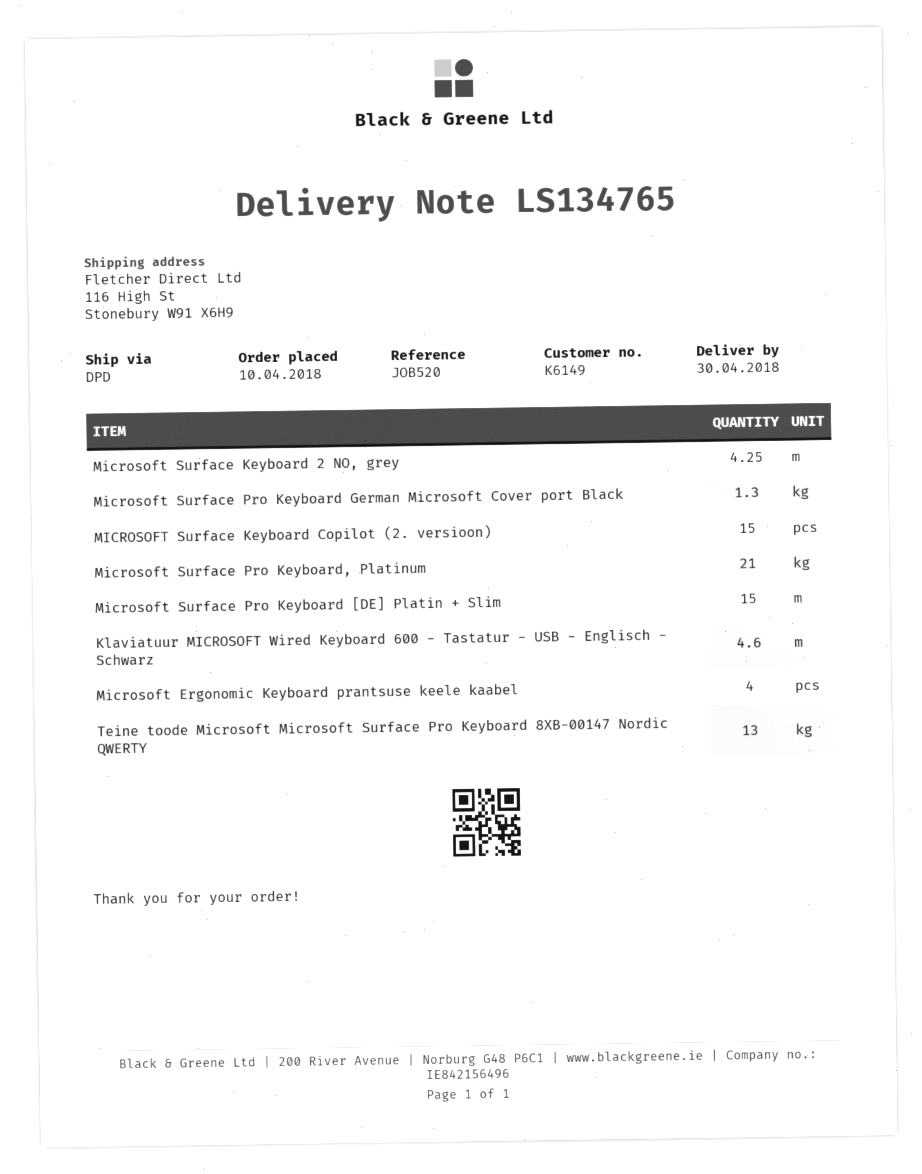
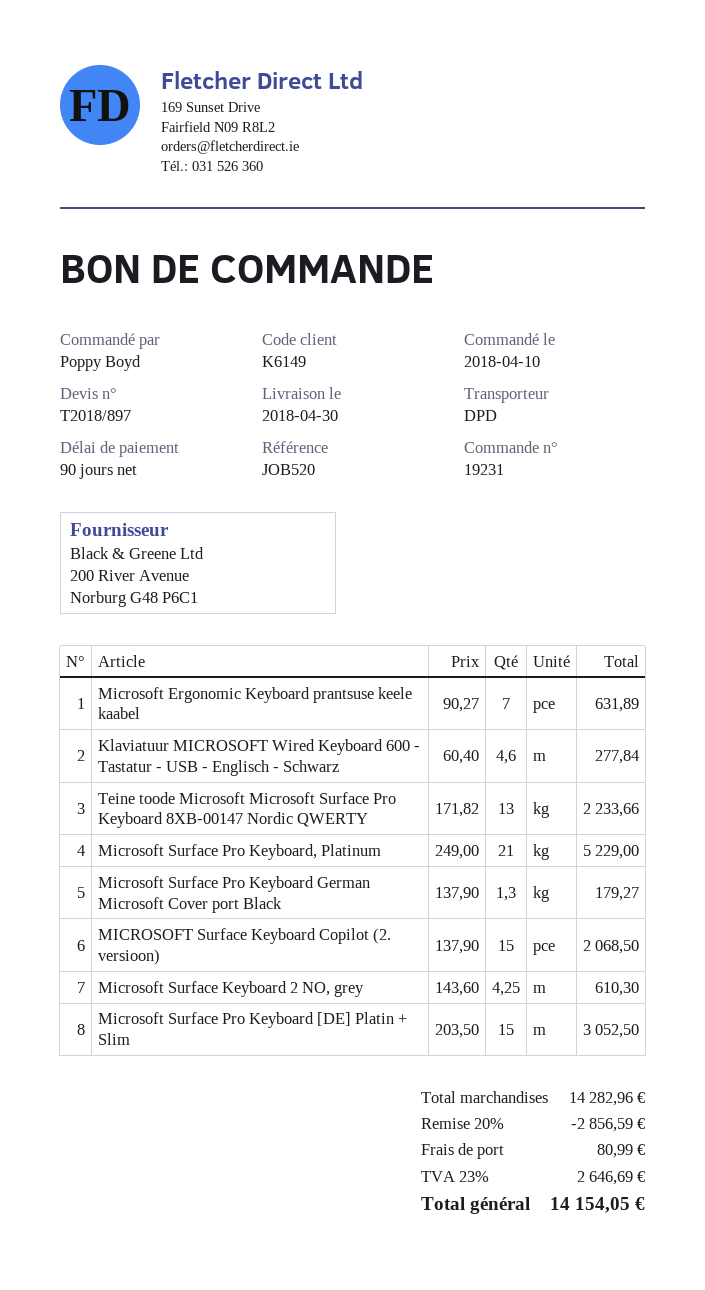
Microsoft Ergonomic Keyboard prantsuse keele kaabel: 4 -> 7

